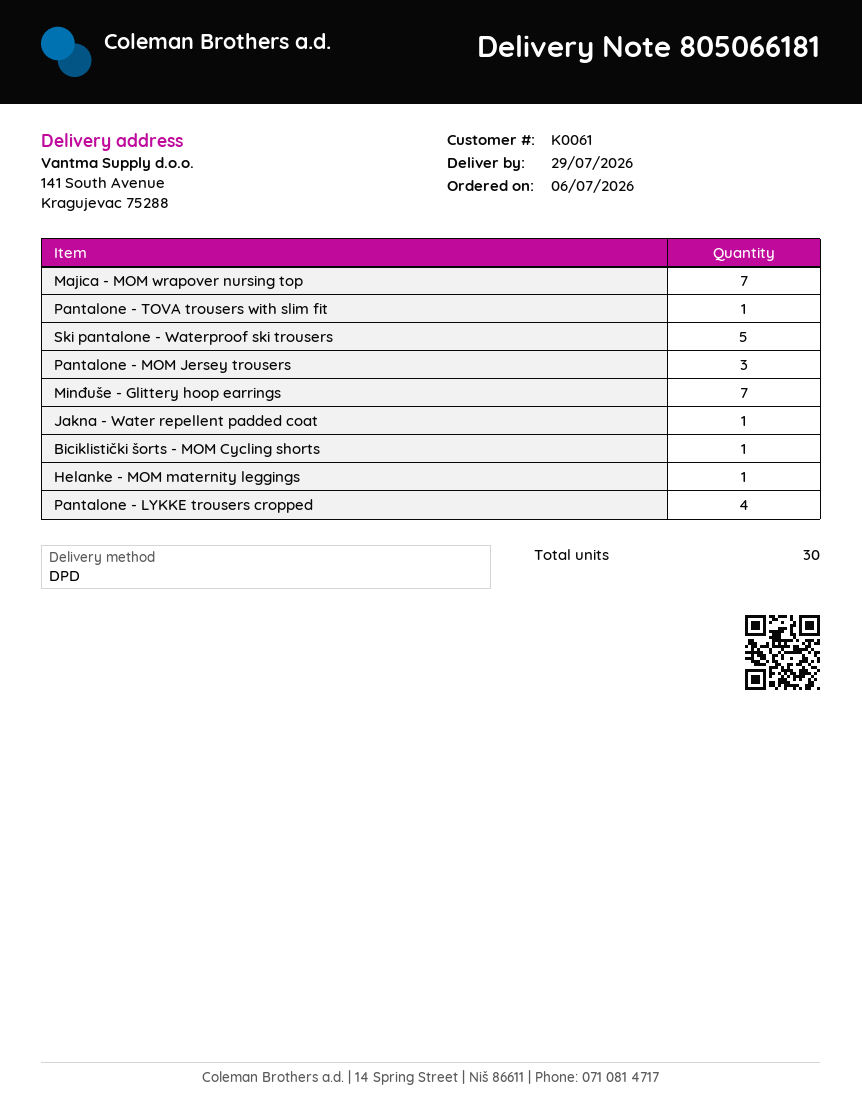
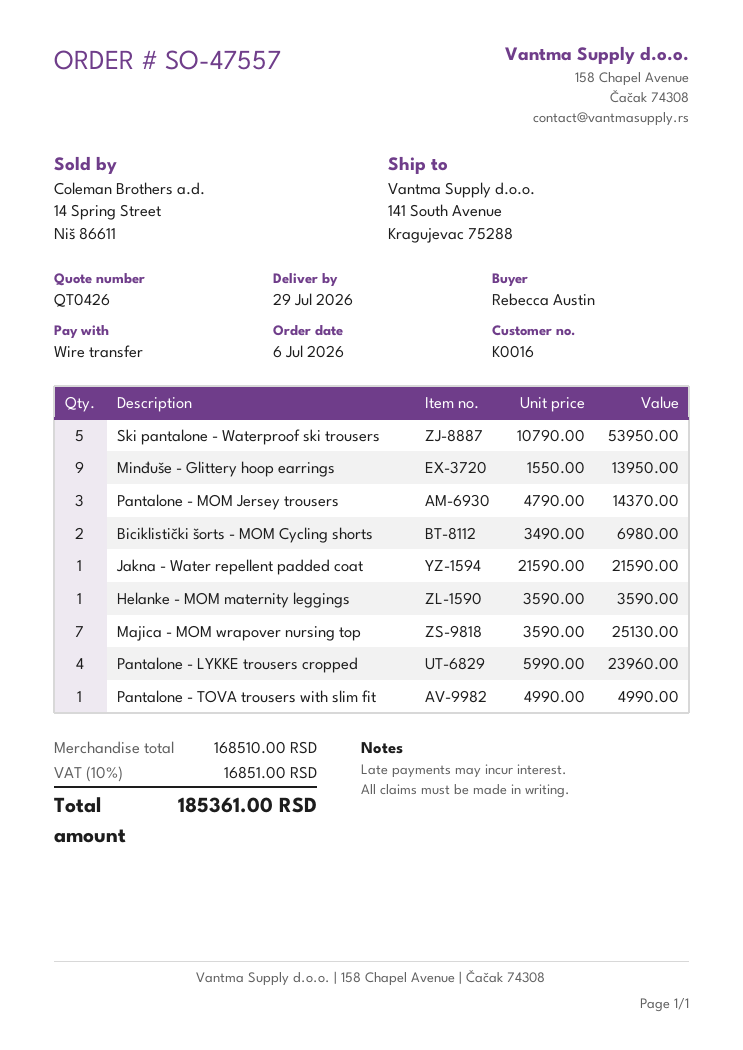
customer number: K0061 -> K0016
Minđuše - Glittery hoop earrings: 7 -> 9
Biciklistički šorts - MOM Cycling shorts: 1 -> 2

